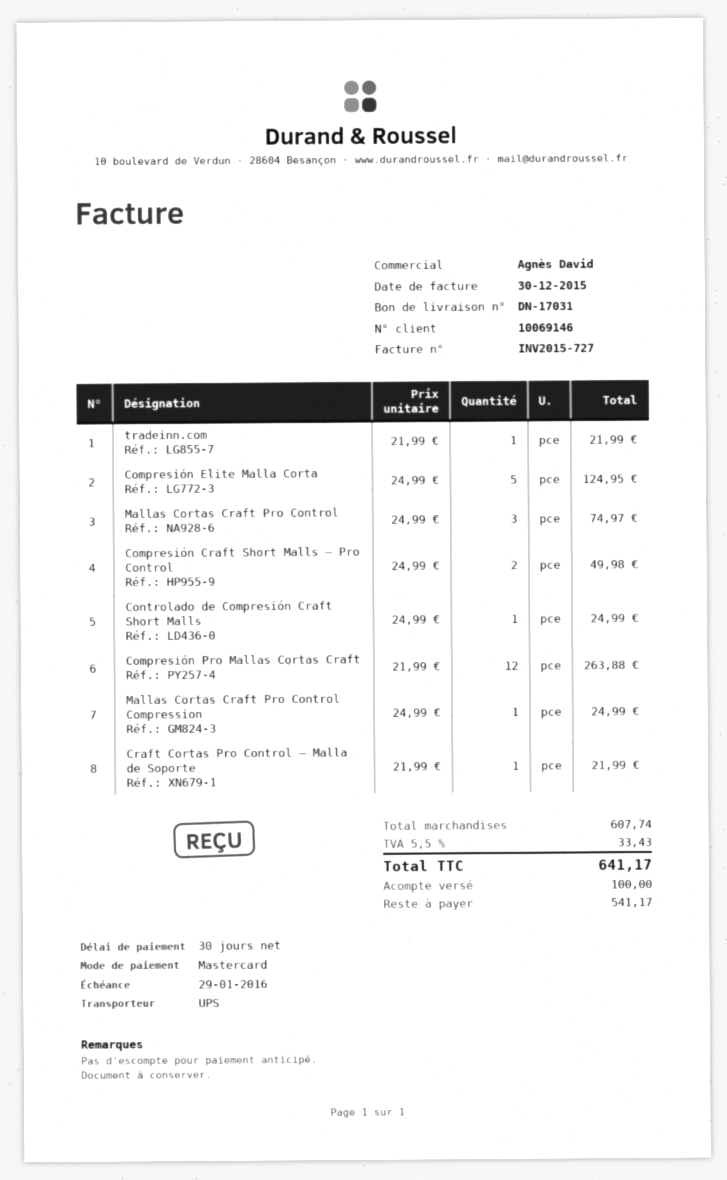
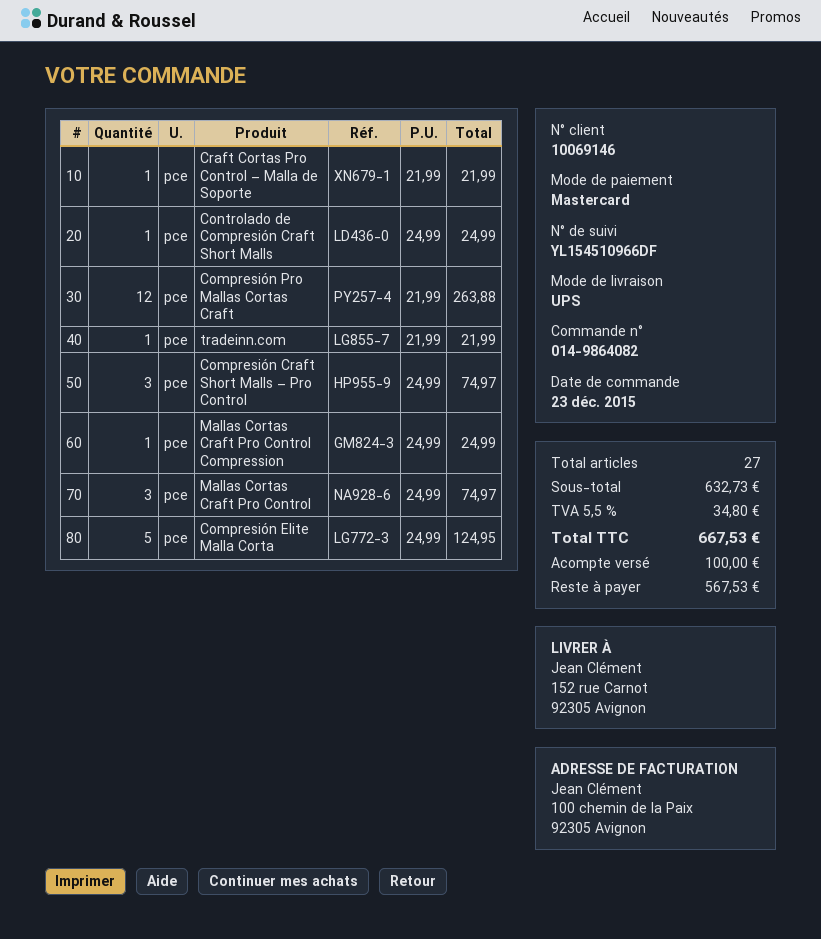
Compresión Craft Short Malls – Pro Control: 2 x 24.99 = 49.98 -> 3 x 24.99 = 74.97
subtotal: 607.74 -> 632.73
tax: 5.5% = 33.43 -> 5.5% = 34.80
total: 641.17 -> 667.53
balance: 541.17 -> 567.53

